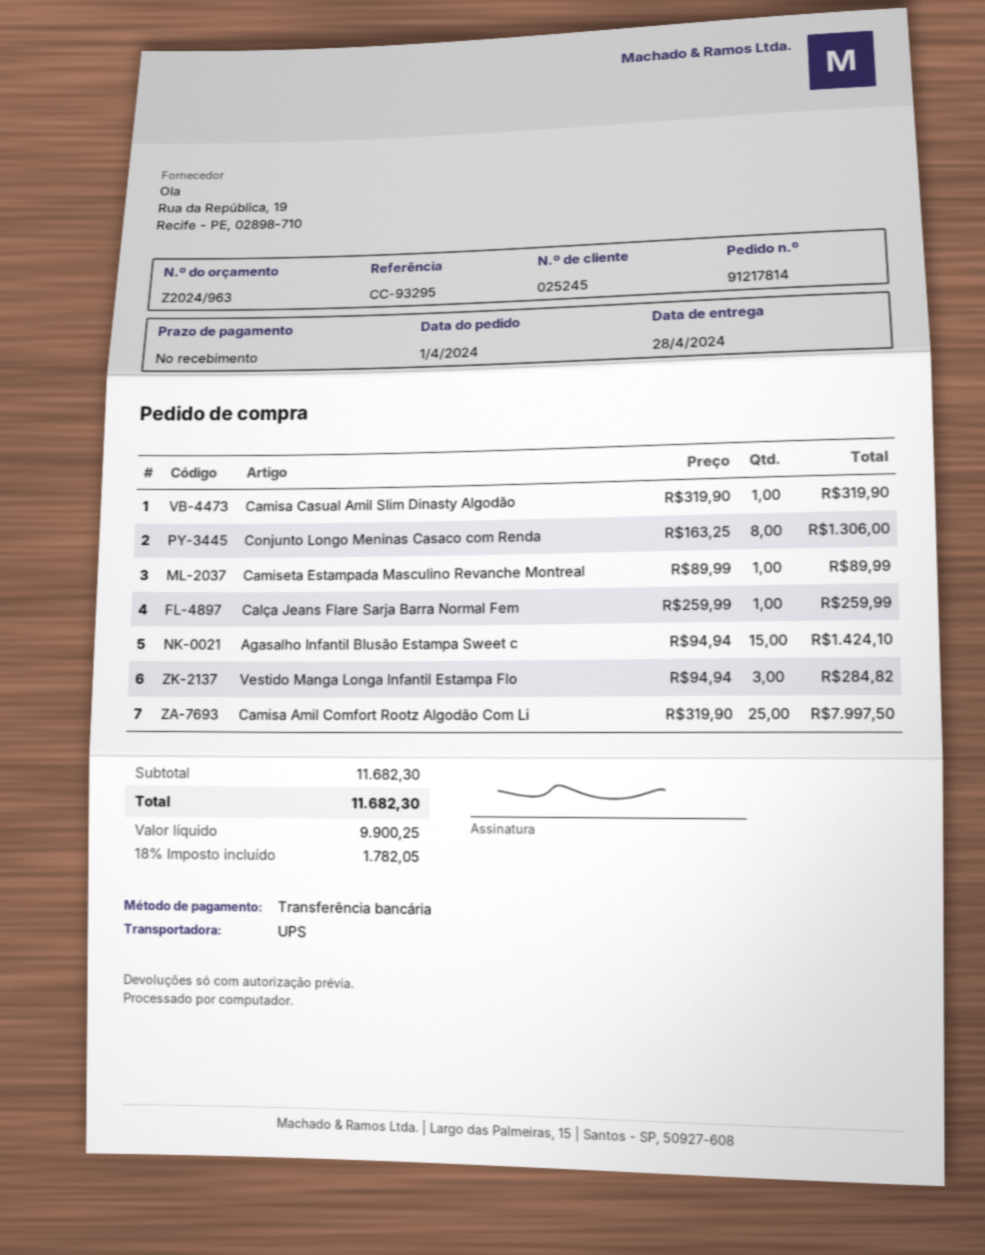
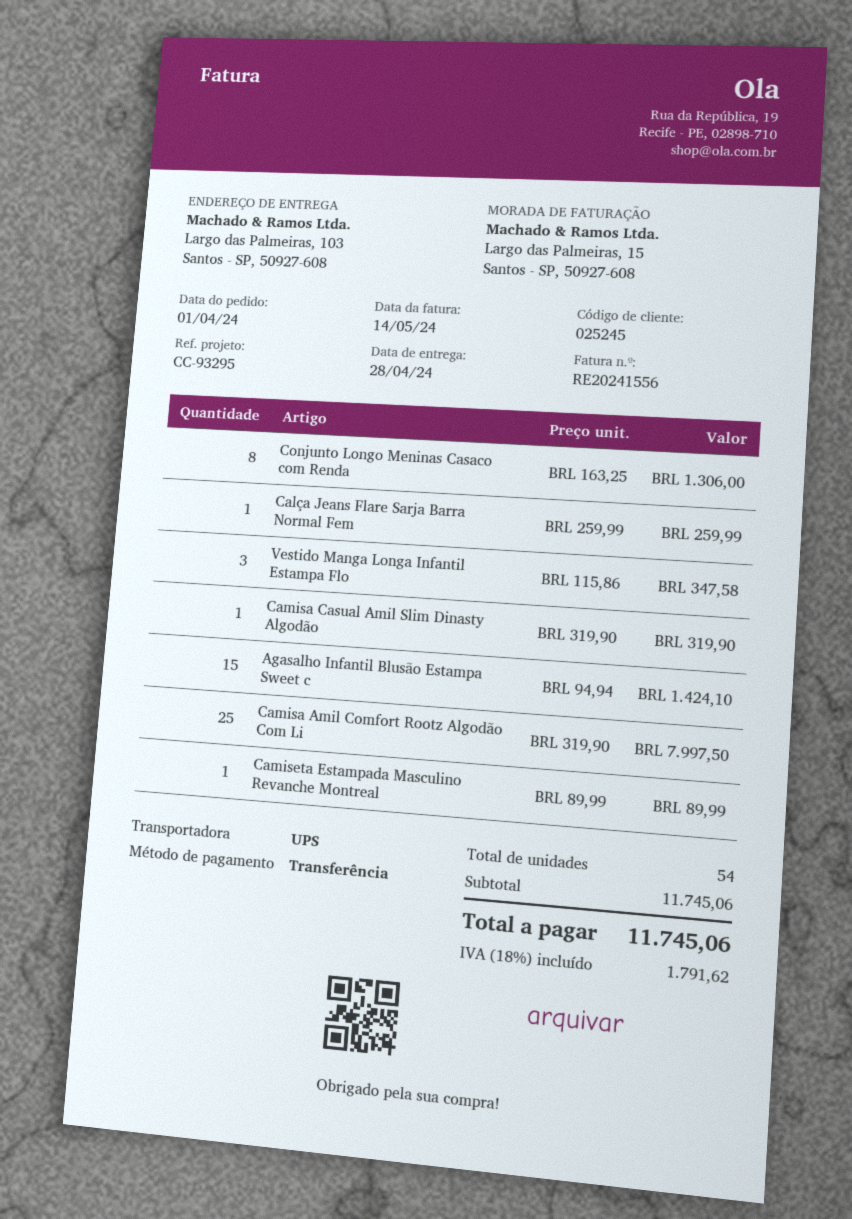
Vestido Manga Longa Infantil Estampa Flo: 3 x 94.94 = 284.82 -> 3 x 115.86 = 347.58
subtotal: 11682.30 -> 11745.06
tax: 18% = 1782.05 -> 18% = 1791.62
total: 11682.30 -> 11745.06

